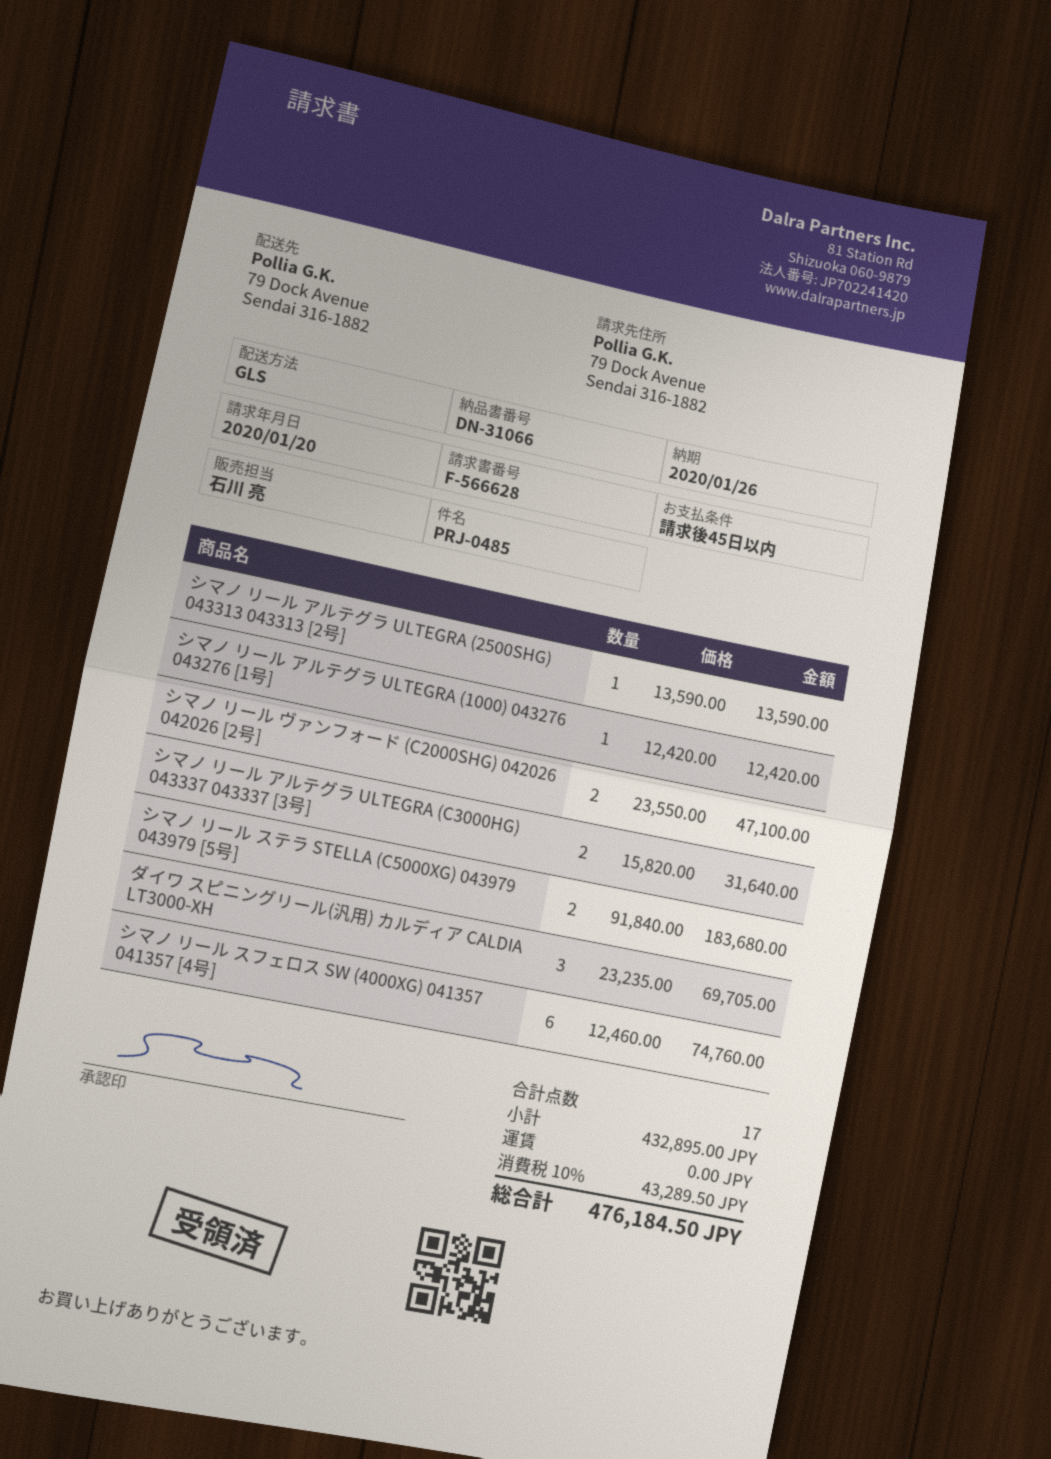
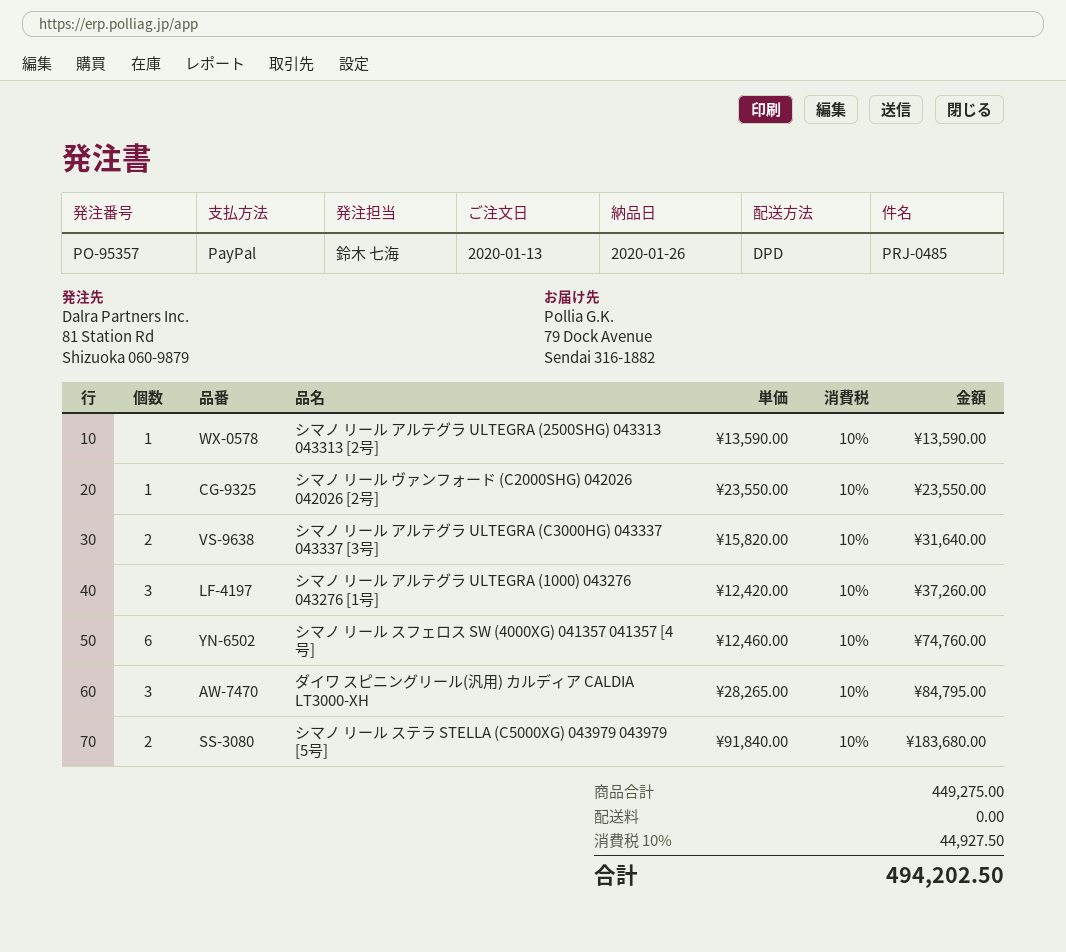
shipping method: GLS -> DPD
シマノ リール アルテグラ ULTEGRA (1000) 043276 043276 [1号]: 1 x 12420.00 = 12420.00 -> 3 x 12420.00 = 37260.00
シマノ リール ヴァンフォード (C2000SHG) 042026 042026 [2号]: 2 x 23550.00 = 47100.00 -> 1 x 23550.00 = 23550.00
ダイワ スピニングリール(汎用) カルディア CALDIA LT3000-XH: 3 x 23235.00 = 69705.00 -> 3 x 28265.00 = 84795.00
subtotal: 432895.00 -> 449275.00
tax: 10% = 43289.50 -> 10% = 44927.50
total: 476184.50 -> 494202.50

